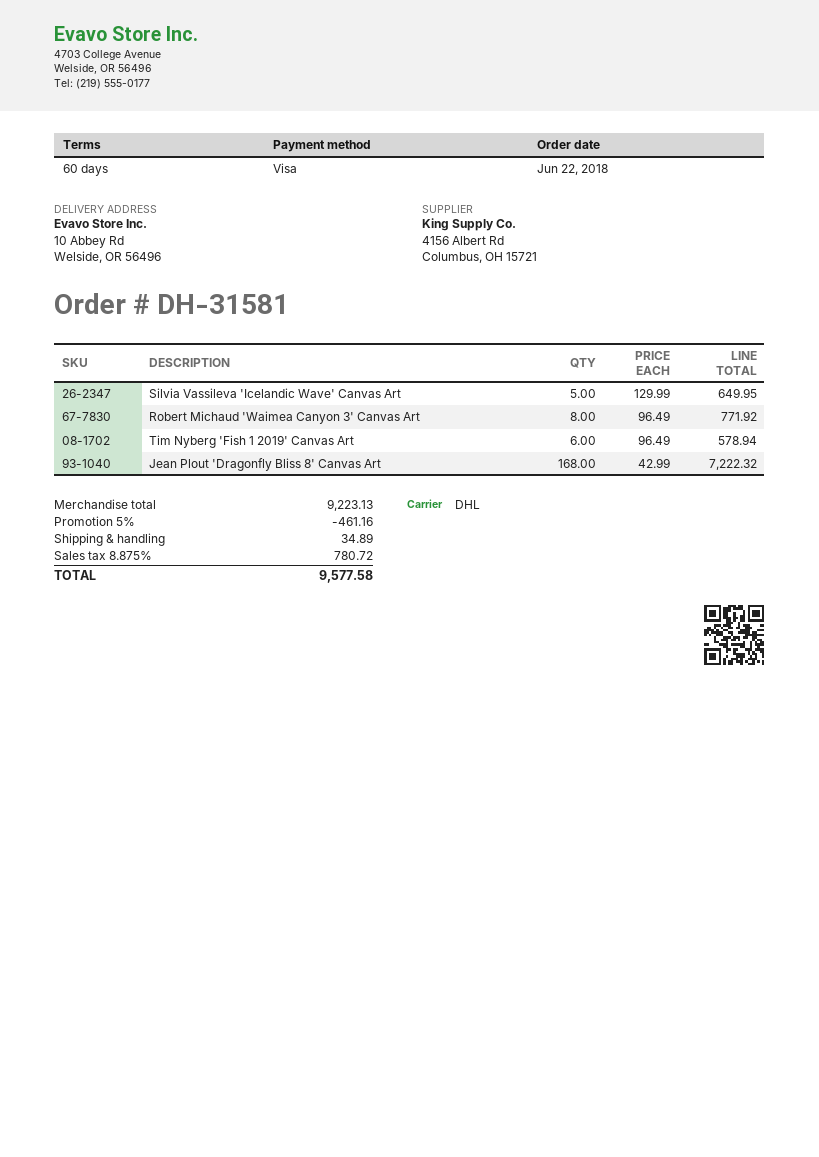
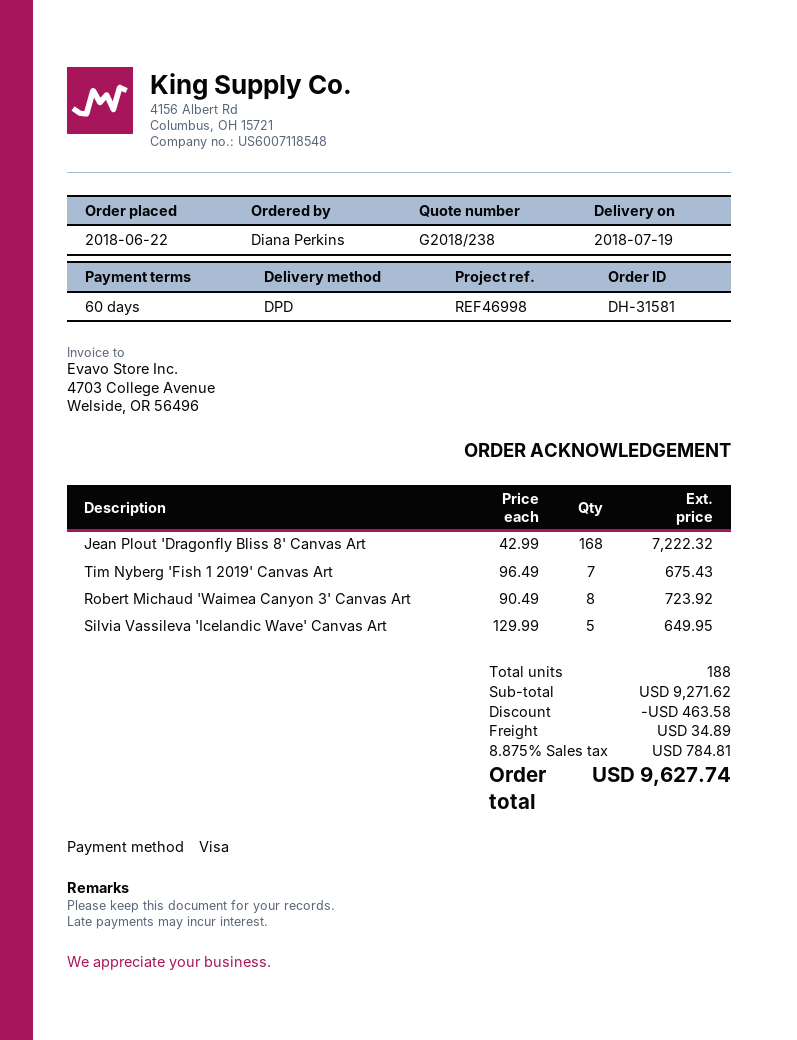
shipping method: DHL -> DPD
Robert Michaud 'Waimea Canyon 3' Canvas Art: 8 x 96.49 = 771.92 -> 8 x 90.49 = 723.92
Tim Nyberg 'Fish 1 2019' Canvas Art: 6 x 96.49 = 578.94 -> 7 x 96.49 = 675.43
subtotal: 9223.13 -> 9271.62
discount: 461.16 -> 463.58
tax: 8.875% = 780.72 -> 8.875% = 784.81
total: 9577.58 -> 9627.74

